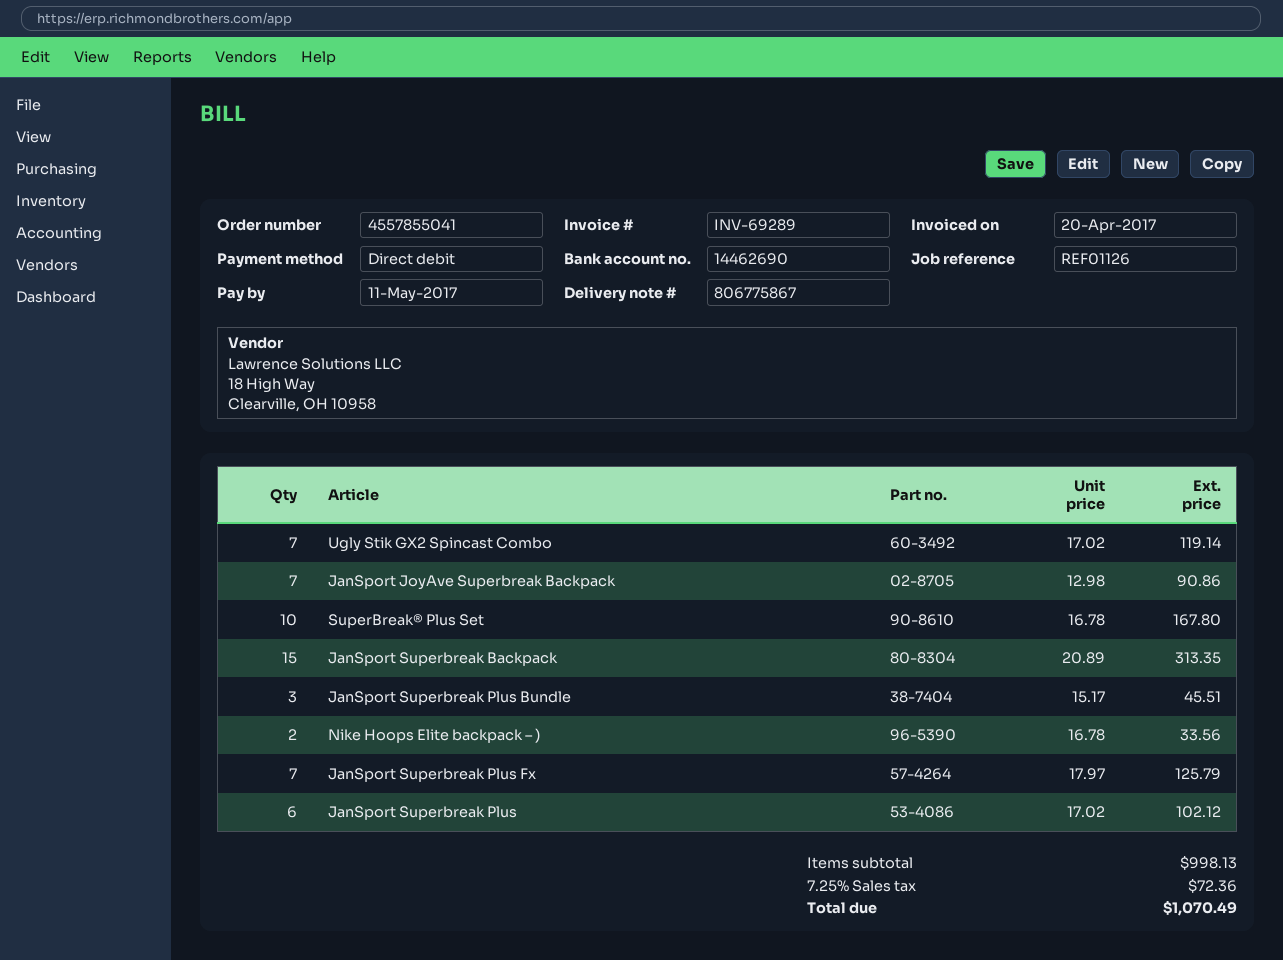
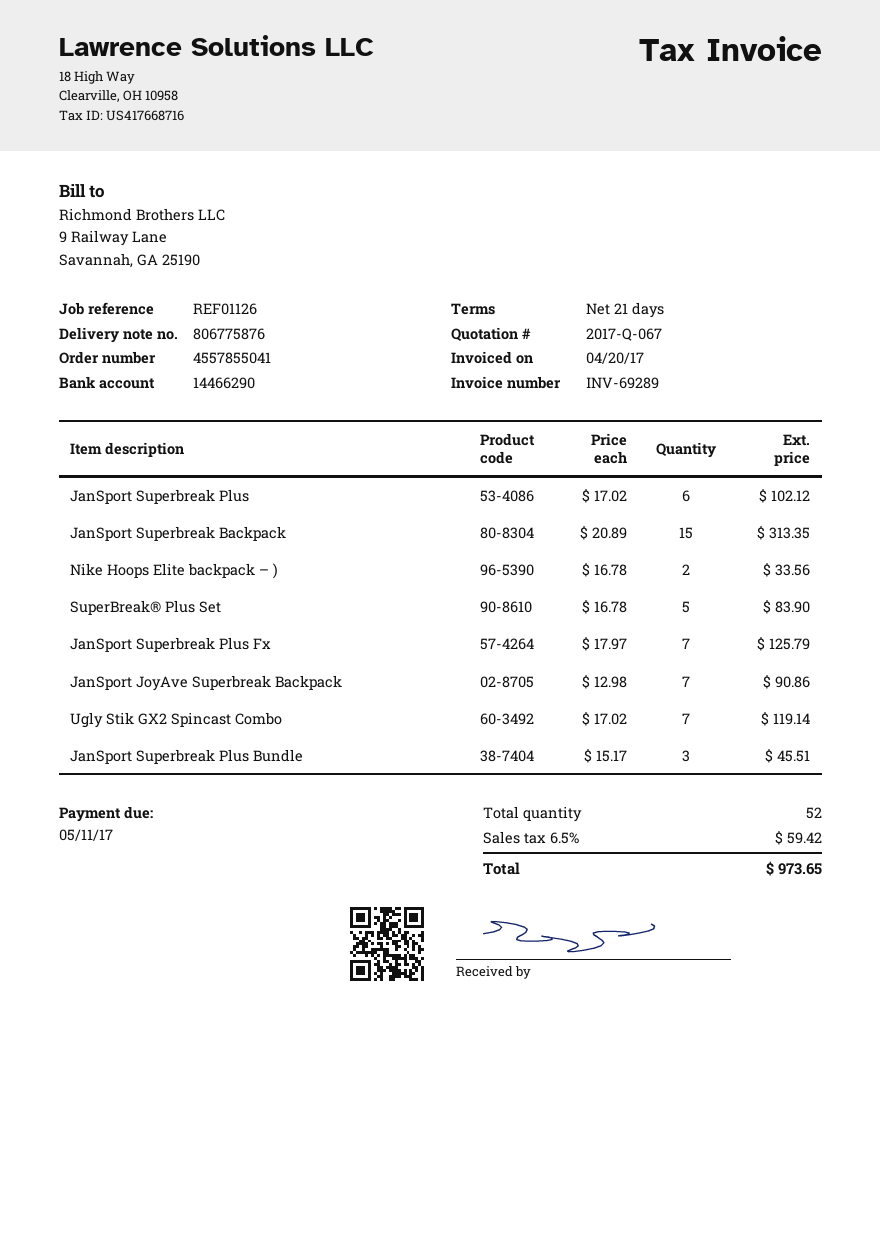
delivery note number: 806775867 -> 806775876
bank account: 14462690 -> 14466290
SuperBreak® Plus Set: 10 x 16.78 = 167.80 -> 5 x 16.78 = 83.90
tax: 7.25% = 72.36 -> 6.5% = 59.42
total: 1070.49 -> 973.65

